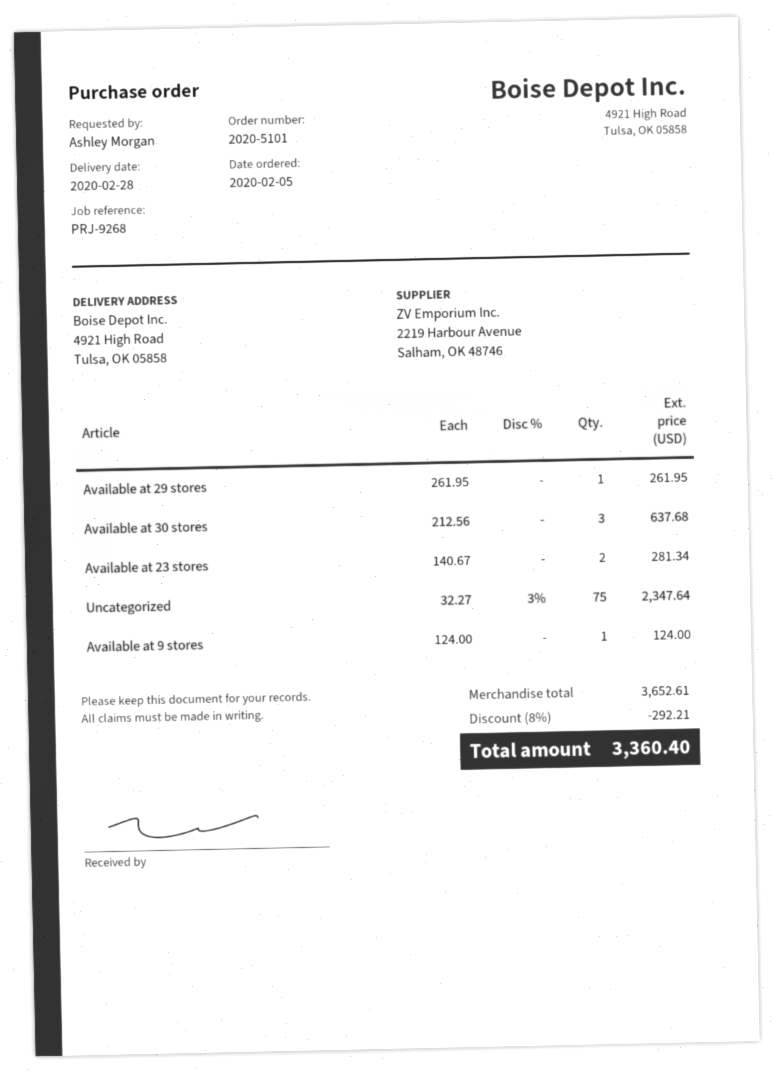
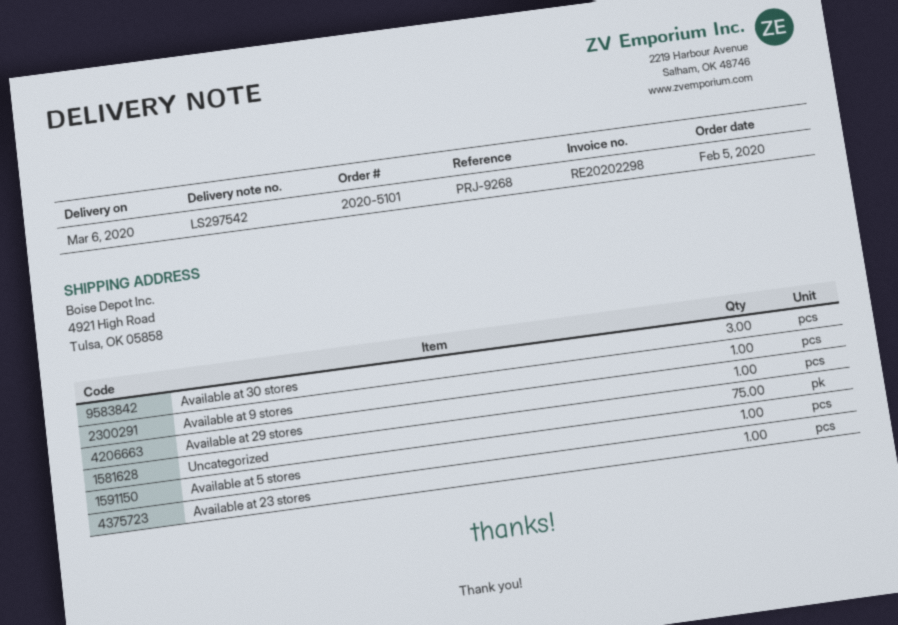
delivery date: 2020-02-28 -> 2020-03-06
Available at 23 stores: 2 -> 1
Available at 5 stores: none -> 1

